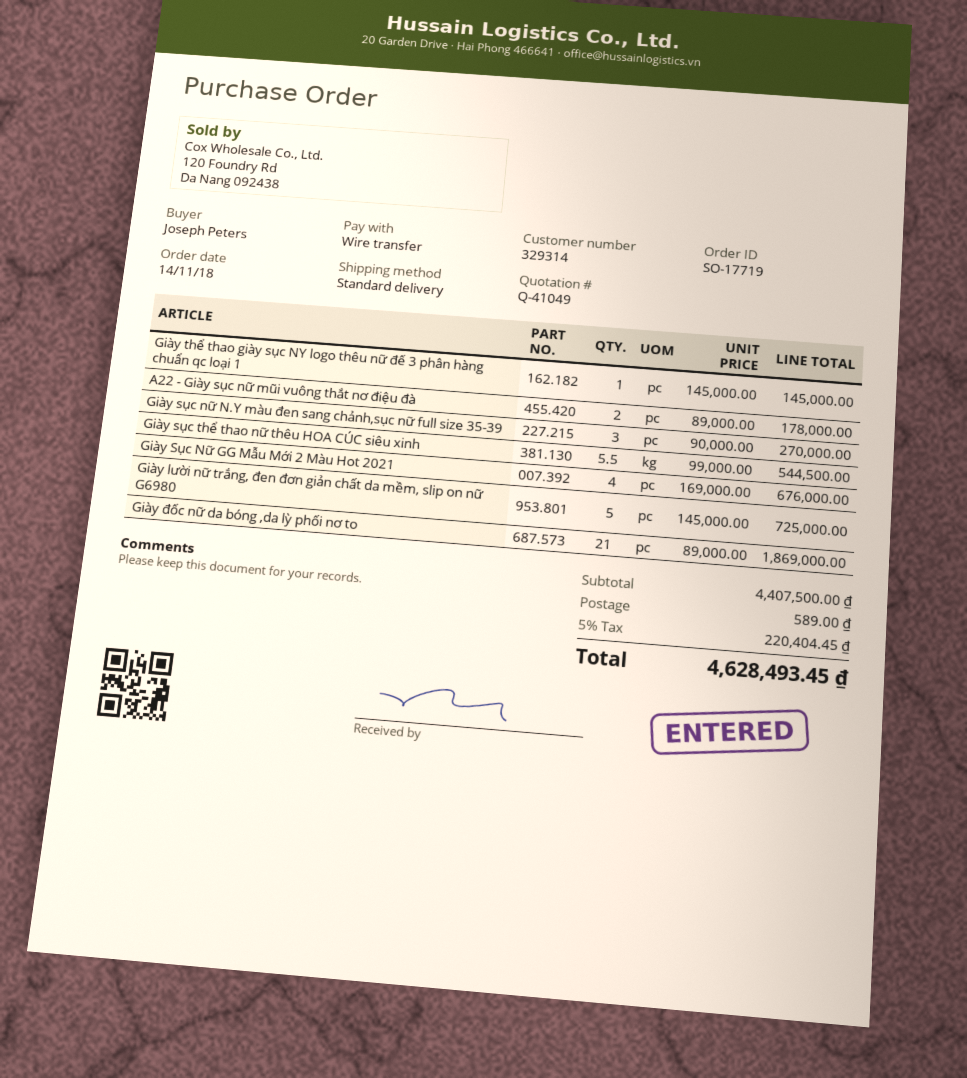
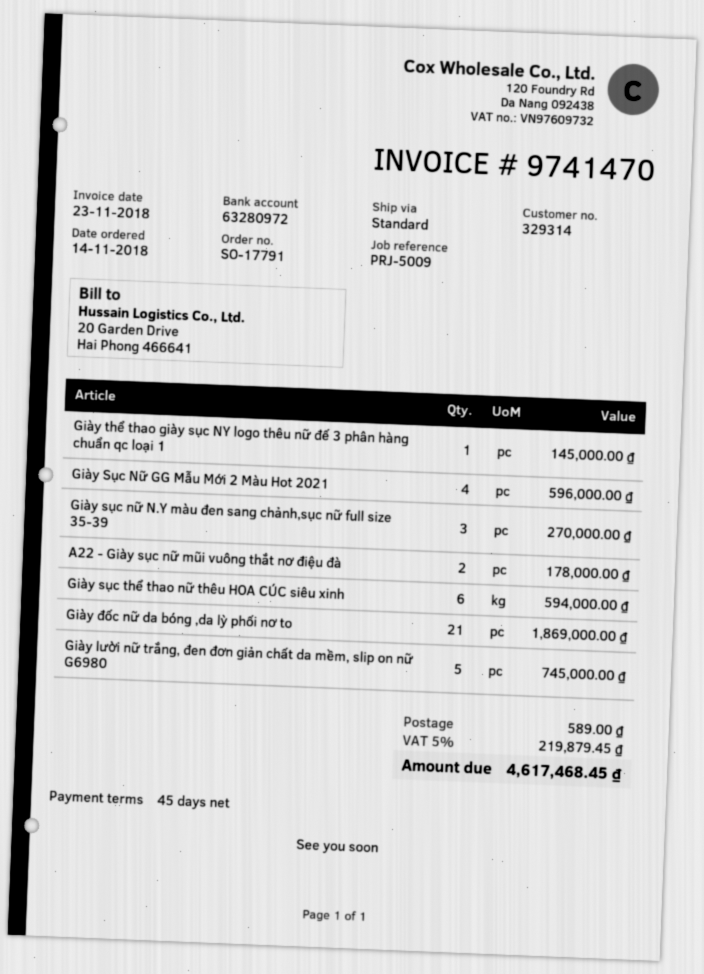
order number: SO-17719 -> SO-17791
Giày sục thể thao nữ thêu HOA CÚC siêu xinh: 5.5 for 544500.00 -> 6 for 594000.00
Giày Sục Nữ GG Mẫu Mới 2 Màu Hot 2021: 4 for 676000.00 -> 4 for 596000.00
Giày lười nữ trắng, đen đơn giản chất da mềm, slip on nữ G6980: 5 for 725000.00 -> 5 for 745000.00
tax: 5% = 220404.45 -> 5% = 219879.45
total: 4628493.45 -> 4617468.45

